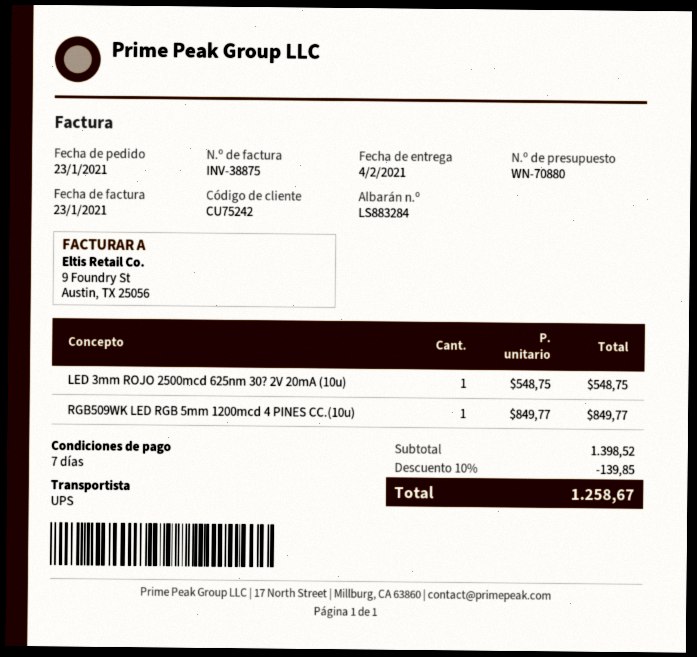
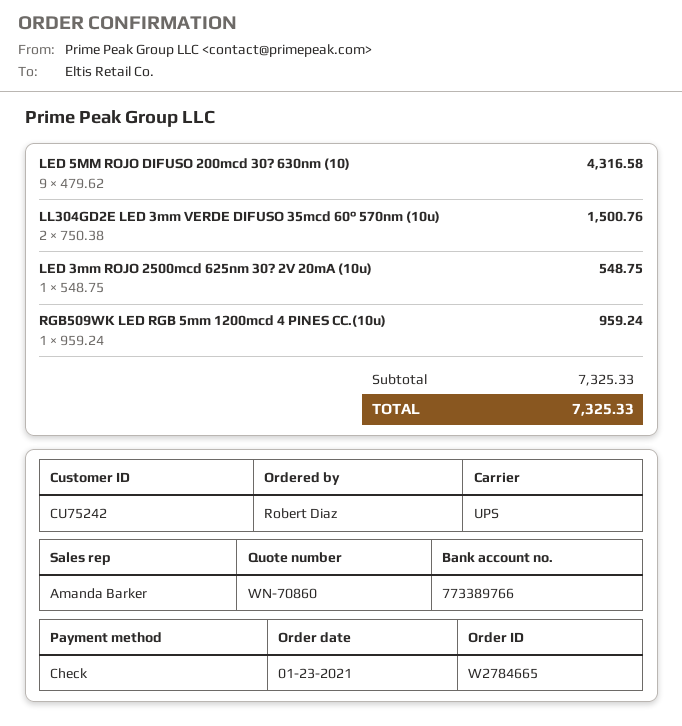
quote number: WN-70880 -> WN-70860
RGB509WK LED RGB 5mm 1200mcd 4 PINES CC.(10u): 1 x 849.77 = 849.77 -> 1 x 959.24 = 959.24
LED 5MM ROJO DIFUSO 200mcd 30? 630nm (10): none -> 9 x 479.62 = 4316.58
LL304GD2E LED 3mm VERDE DIFUSO 35mcd 60° 570nm (10u): none -> 2 x 750.38 = 1500.76
subtotal: 1398.52 -> 7325.33
discount: 10% = 139.85 -> none
total: 1258.67 -> 7325.33

